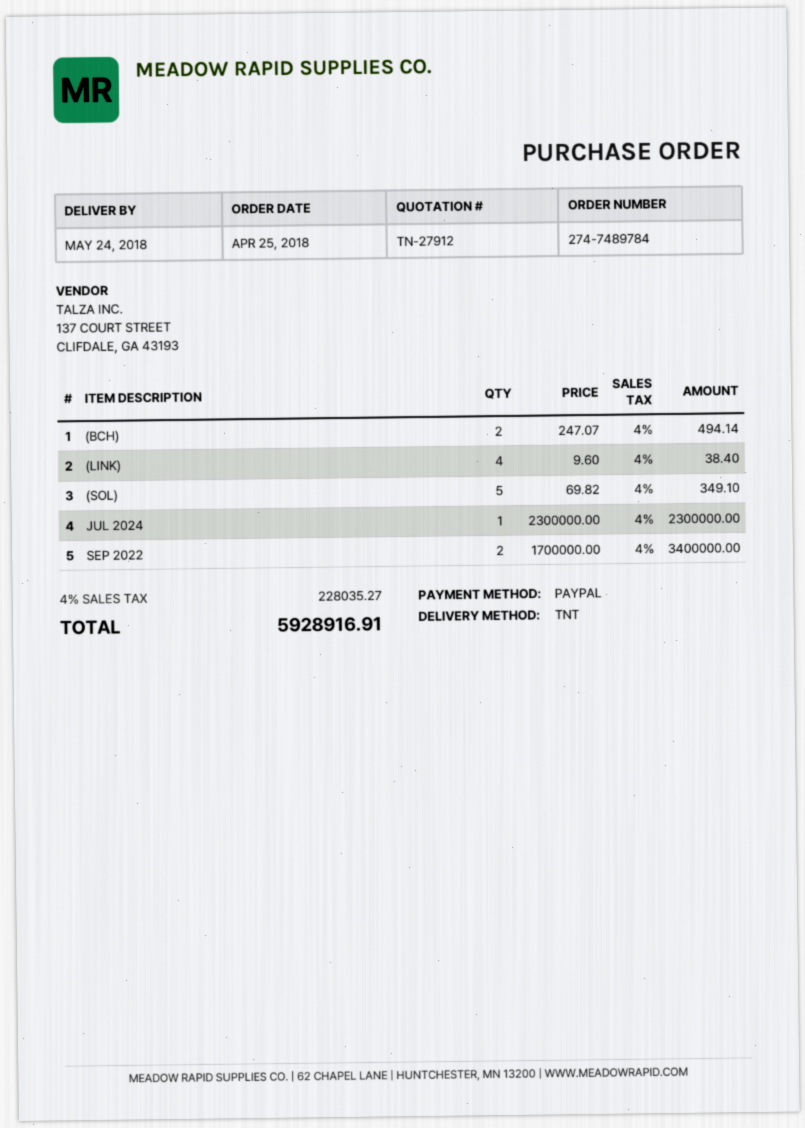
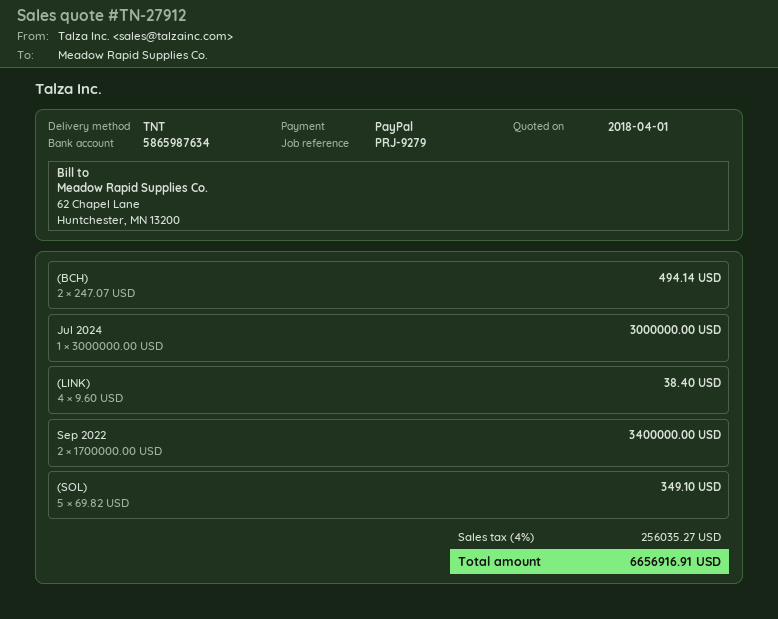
JUL 2024: 1 x 2300000.00 = 2300000.00 -> 1 x 3000000.00 = 3000000.00
tax: 4% = 228035.27 -> 4% = 256035.27
total: 5928916.91 -> 6656916.91

